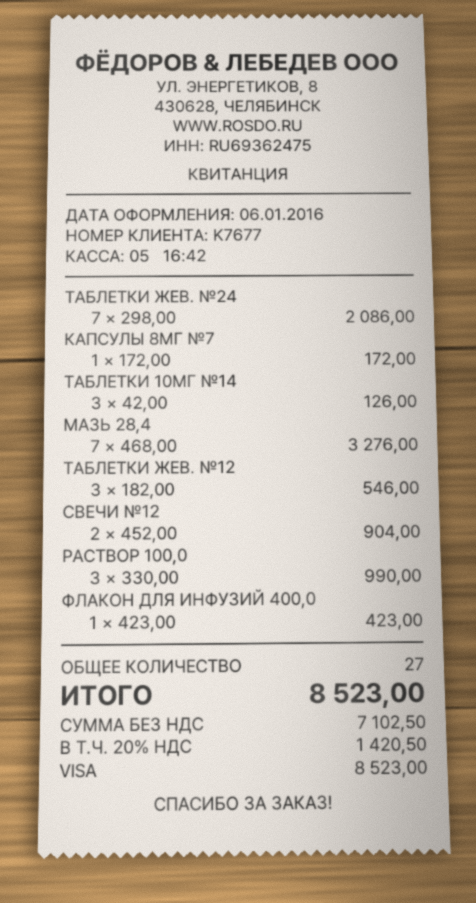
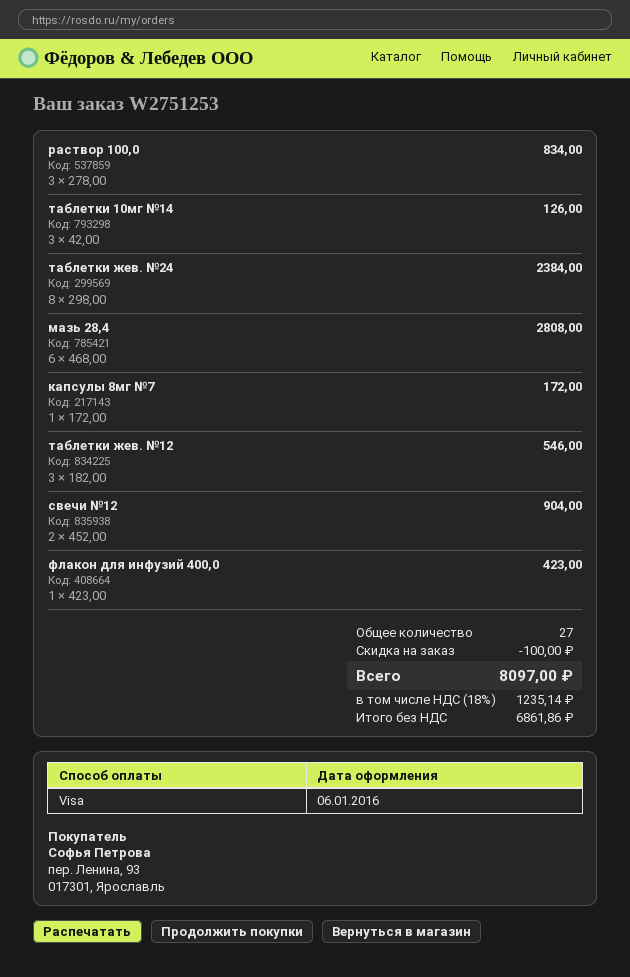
ТАБЛЕТКИ ЖЕВ. №24: 7 x 298.00 = 2086.00 -> 8 x 298.00 = 2384.00
МАЗЬ 28,4: 7 x 468.00 = 3276.00 -> 6 x 468.00 = 2808.00
РАСТВОР 100,0: 3 x 330.00 = 990.00 -> 3 x 278.00 = 834.00
discount: none -> 100.00
net: 7102.50 -> 6861.86
tax: 20% = 1420.50 -> 18% = 1235.14
total: 8523.00 -> 8097.00

